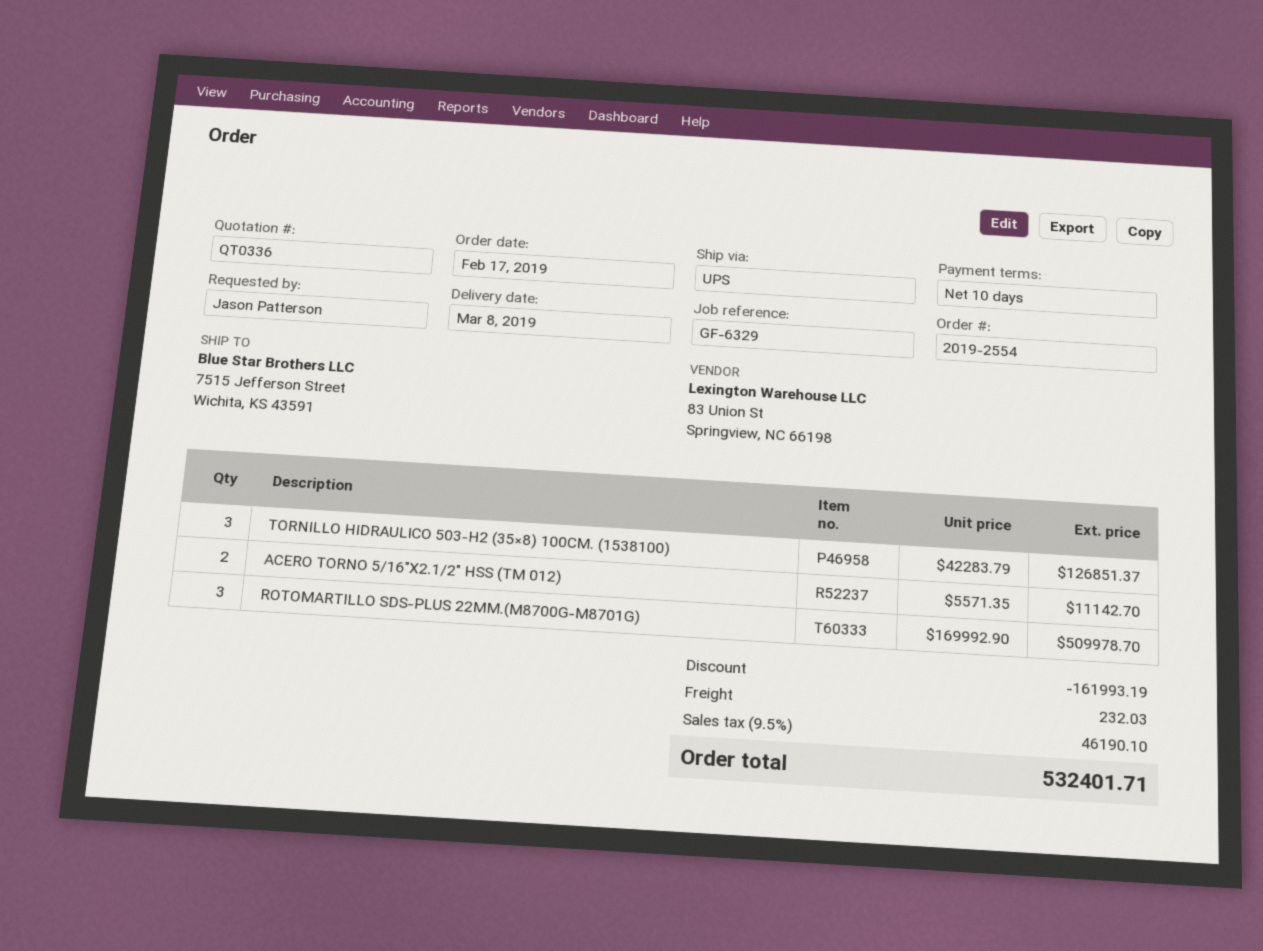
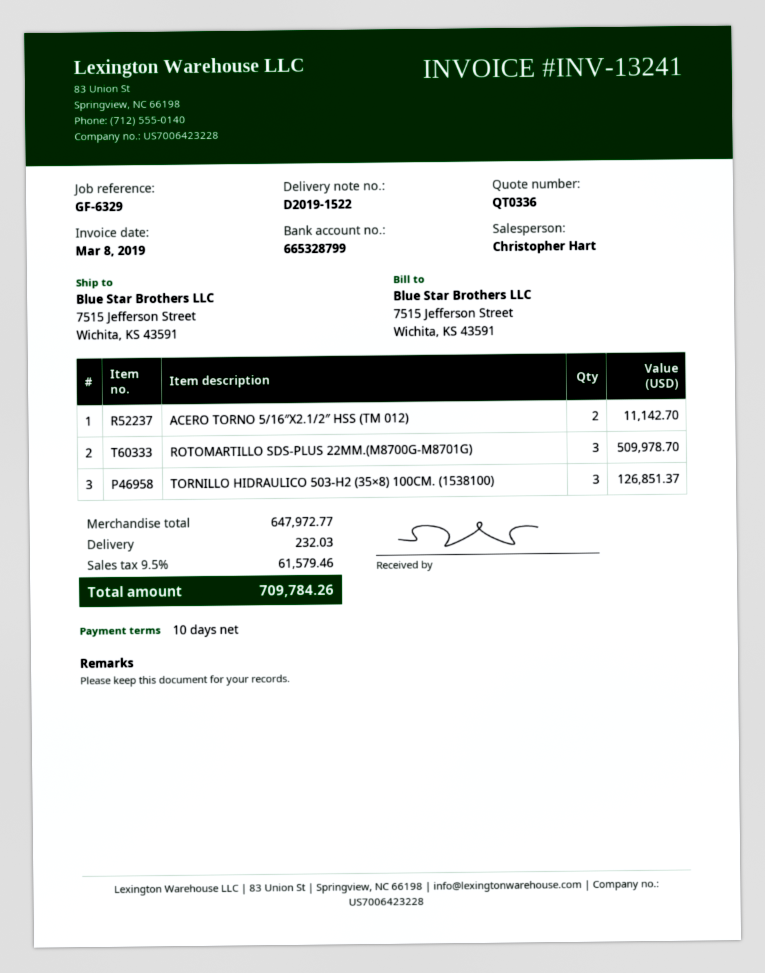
discount: 161993.19 -> none
tax: 9.5% = 46190.10 -> 9.5% = 61579.46
total: 532401.71 -> 709784.26

